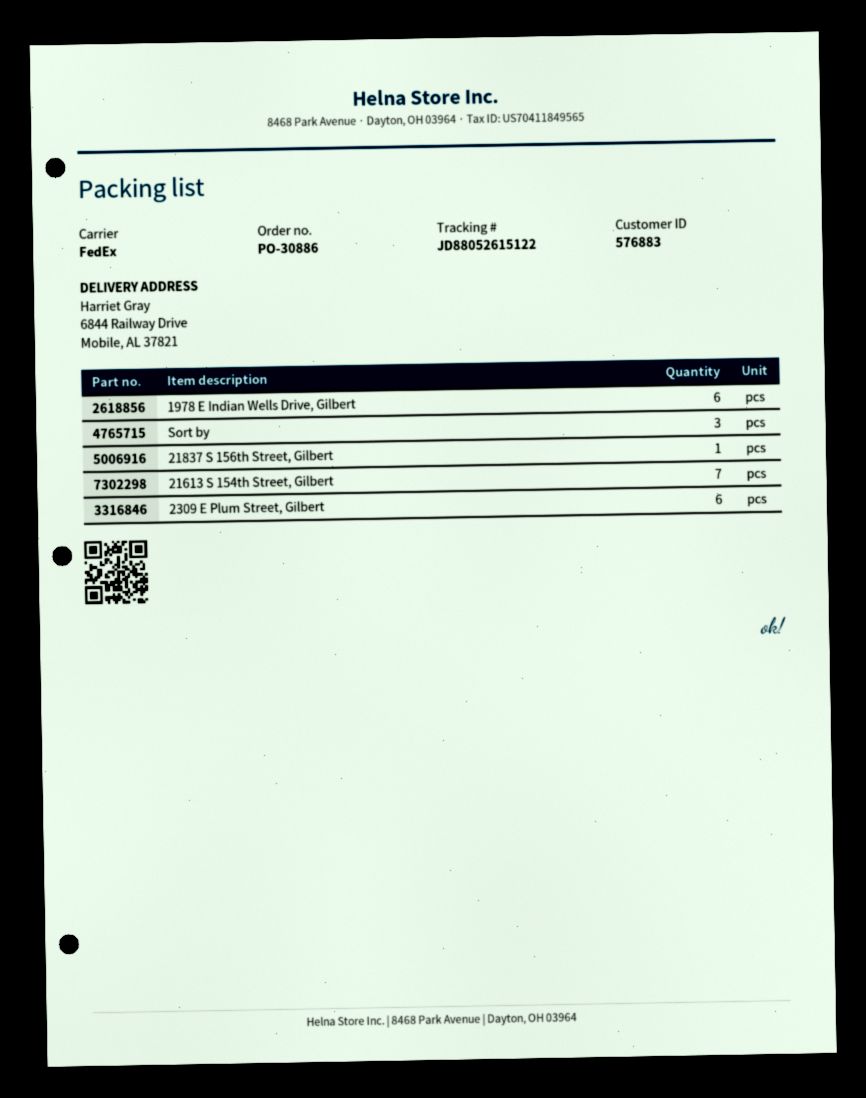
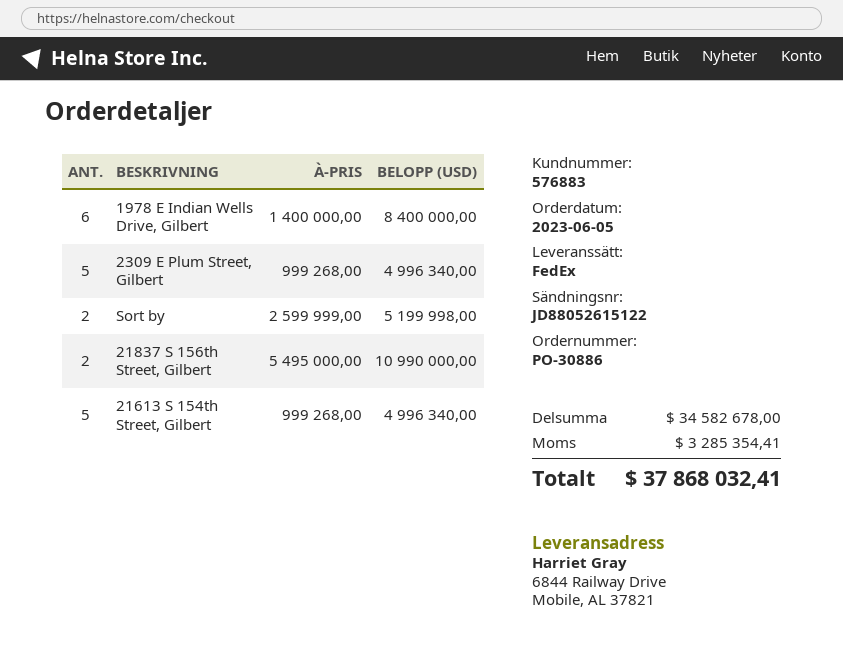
Sort by: 3 -> 2
21837 S 156th Street, Gilbert: 1 -> 2
21613 S 154th Street, Gilbert: 7 -> 5
2309 E Plum Street, Gilbert: 6 -> 5

